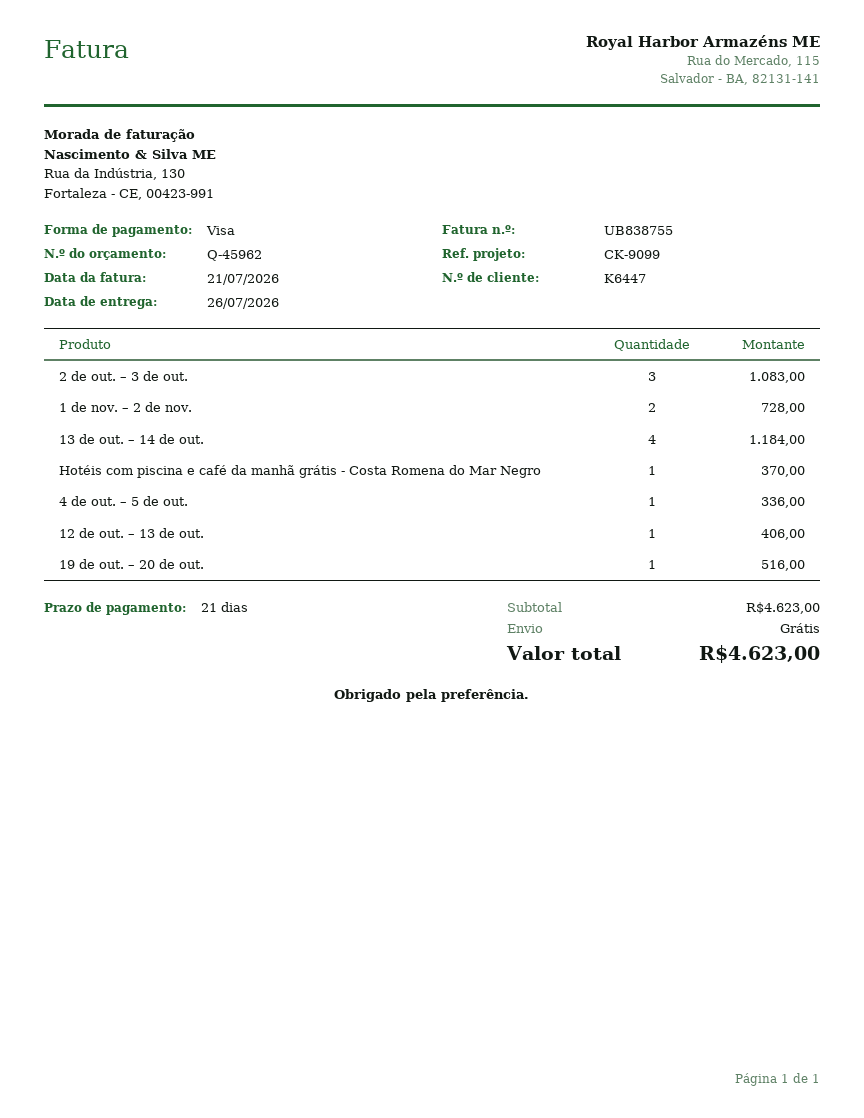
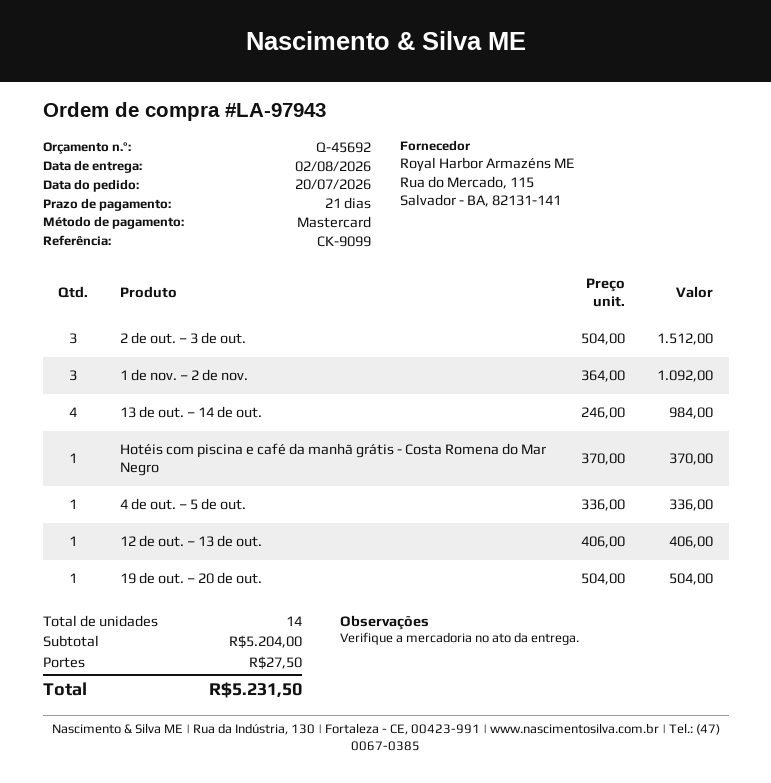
quote number: Q-45962 -> Q-45692
delivery date: 2026-07-26 -> 2026-08-02
payment method: Visa -> Mastercard
2 de out. – 3 de out.: 3 for 1083.00 -> 3 for 1512.00
1 de nov. – 2 de nov.: 2 for 728.00 -> 3 for 1092.00
13 de out. – 14 de out.: 4 for 1184.00 -> 4 for 984.00
19 de out. – 20 de out.: 1 for 516.00 -> 1 for 504.00
subtotal: 4623.00 -> 5204.00
shipping: 0.00 -> 27.50
total: 4623.00 -> 5231.50

